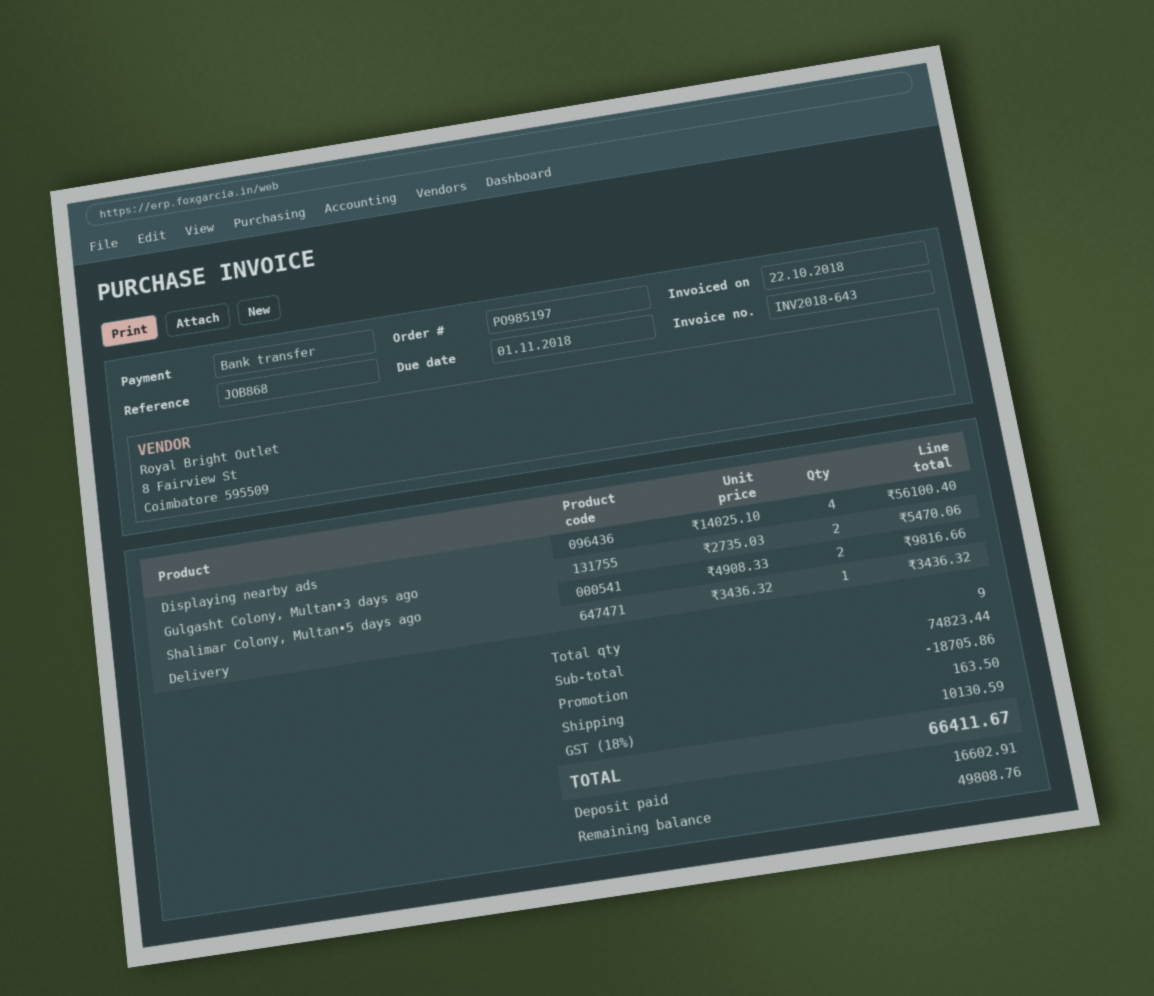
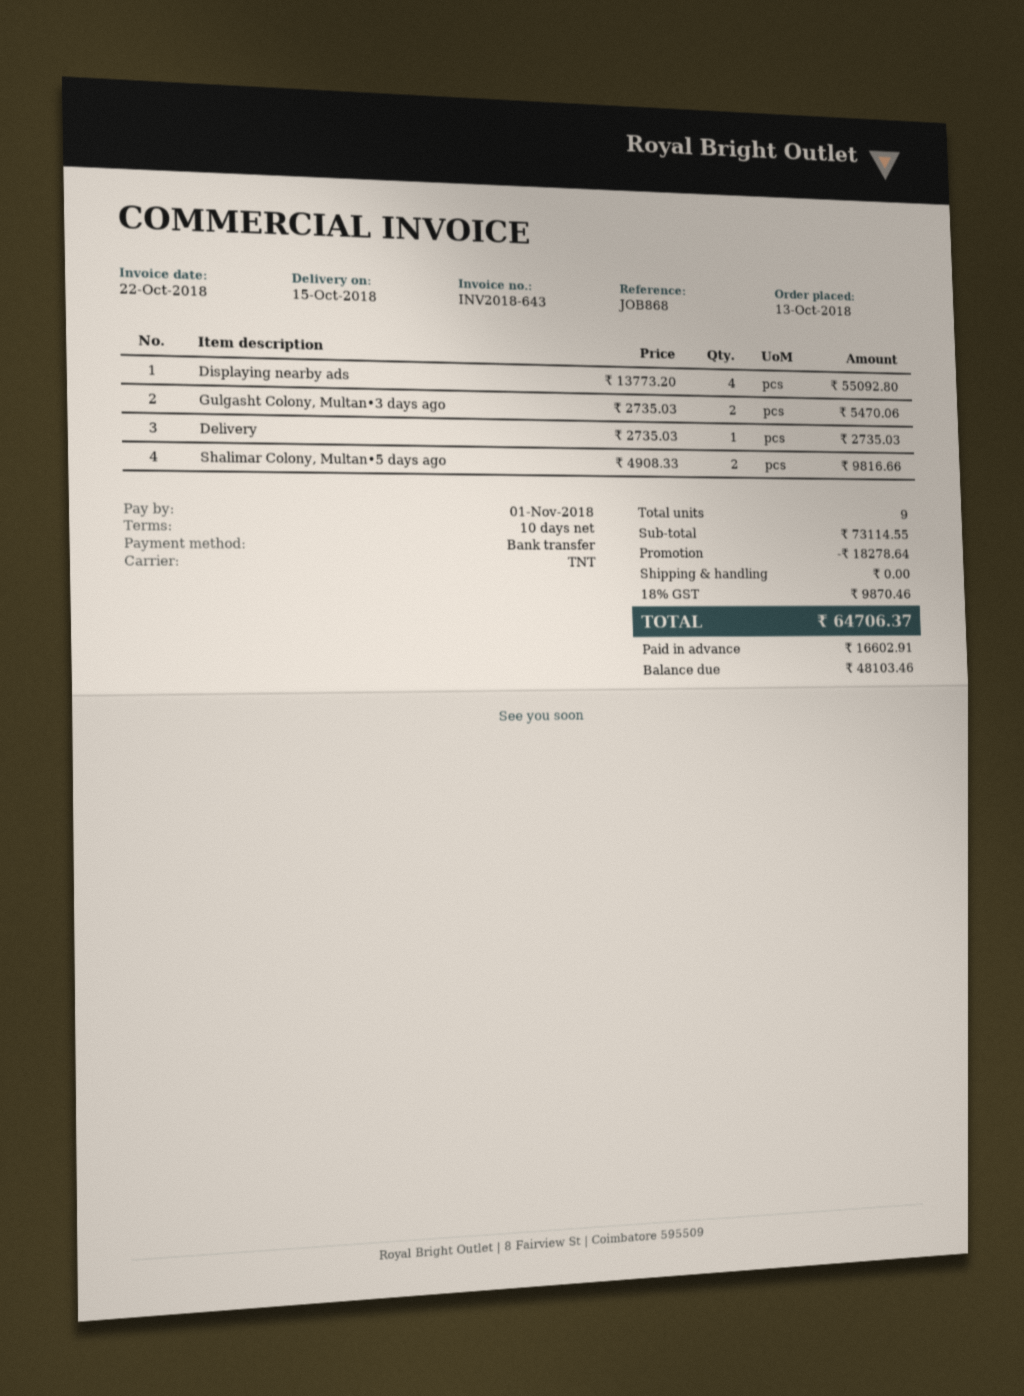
Displaying nearby ads: 4 x 14025.10 = 56100.40 -> 4 x 13773.20 = 55092.80
Delivery: 1 x 3436.32 = 3436.32 -> 1 x 2735.03 = 2735.03
subtotal: 74823.44 -> 73114.55
discount: 18705.86 -> 18278.64
shipping: 163.50 -> 0.00
tax: 18% = 10130.59 -> 18% = 9870.46
total: 66411.67 -> 64706.37
balance: 49808.76 -> 48103.46

